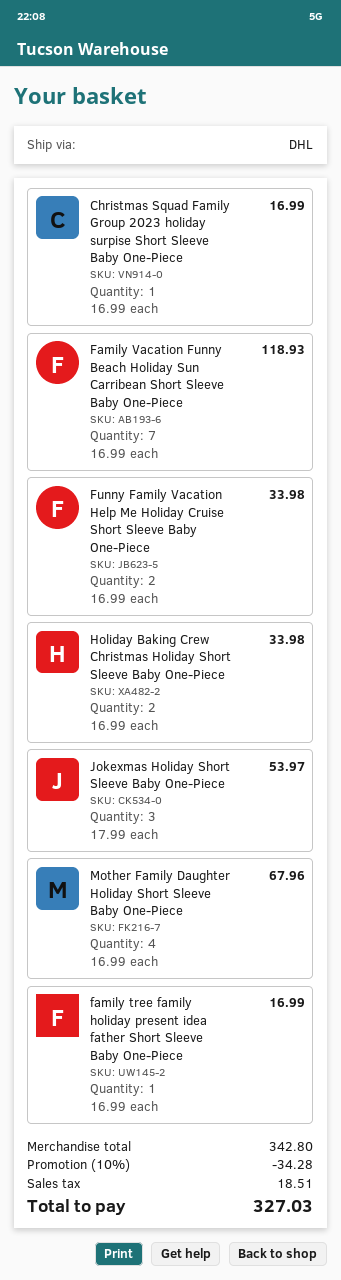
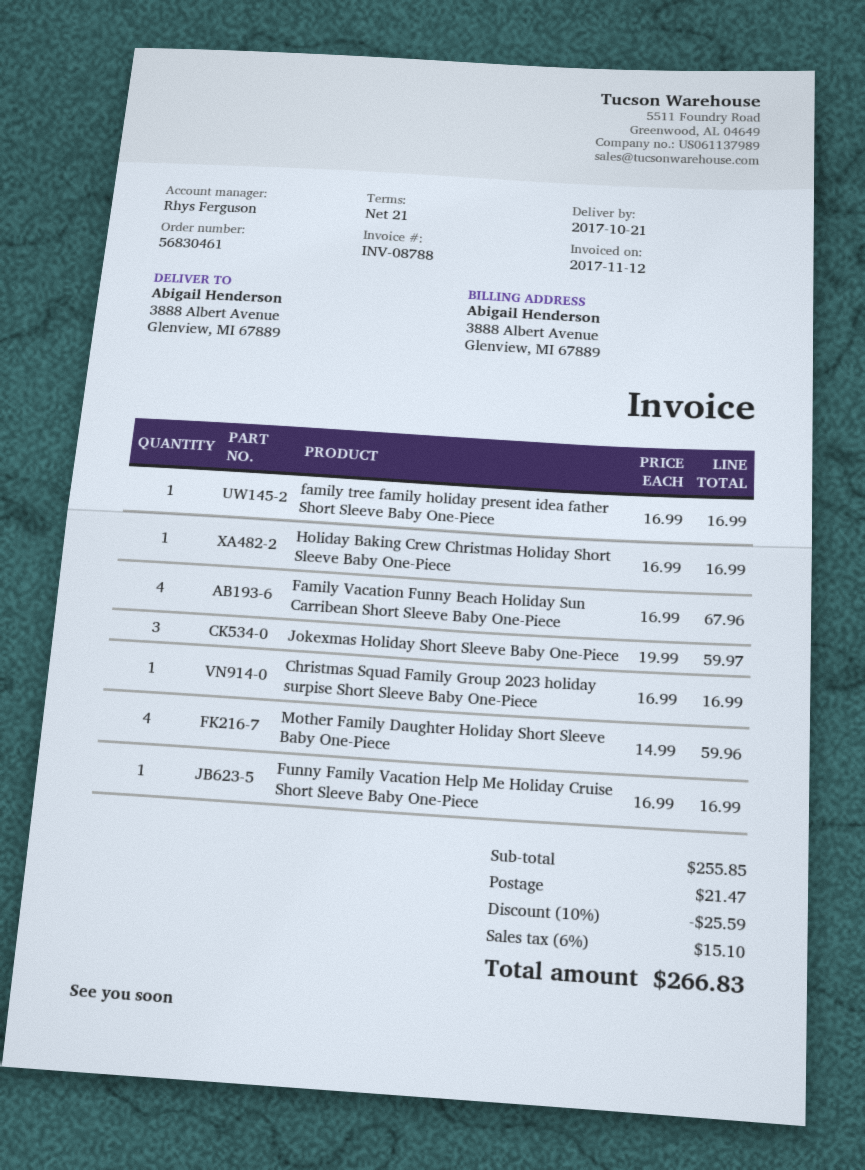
Family Vacation Funny Beach Holiday Sun Carribean Short Sleeve Baby One-Piece: 7 x 16.99 = 118.93 -> 4 x 16.99 = 67.96
Funny Family Vacation Help Me Holiday Cruise Short Sleeve Baby One-Piece: 2 x 16.99 = 33.98 -> 1 x 16.99 = 16.99
Holiday Baking Crew Christmas Holiday Short Sleeve Baby One-Piece: 2 x 16.99 = 33.98 -> 1 x 16.99 = 16.99
Jokexmas Holiday Short Sleeve Baby One-Piece: 3 x 17.99 = 53.97 -> 3 x 19.99 = 59.97
Mother Family Daughter Holiday Short Sleeve Baby One-Piece: 4 x 16.99 = 67.96 -> 4 x 14.99 = 59.96
subtotal: 342.80 -> 255.85
discount: 10% = 34.28 -> 10% = 25.59
shipping: none -> 21.47
tax: 18.51 -> 15.10
total: 327.03 -> 266.83

